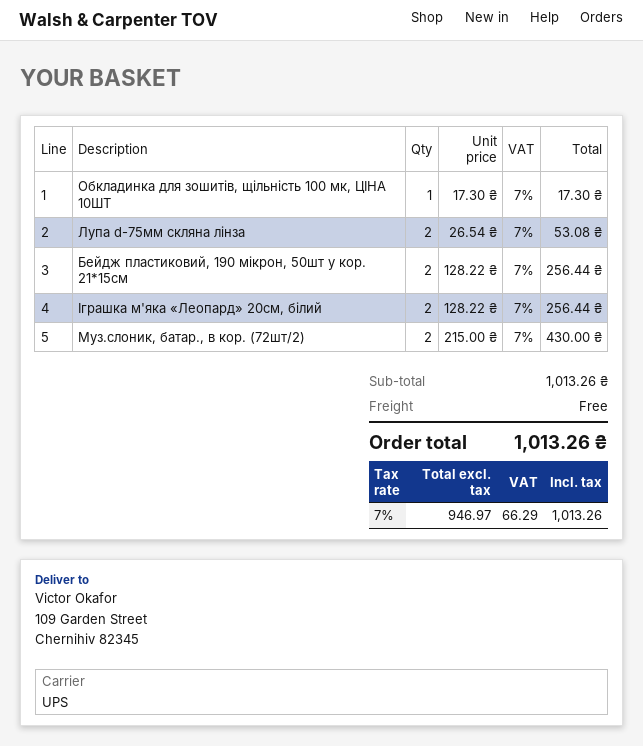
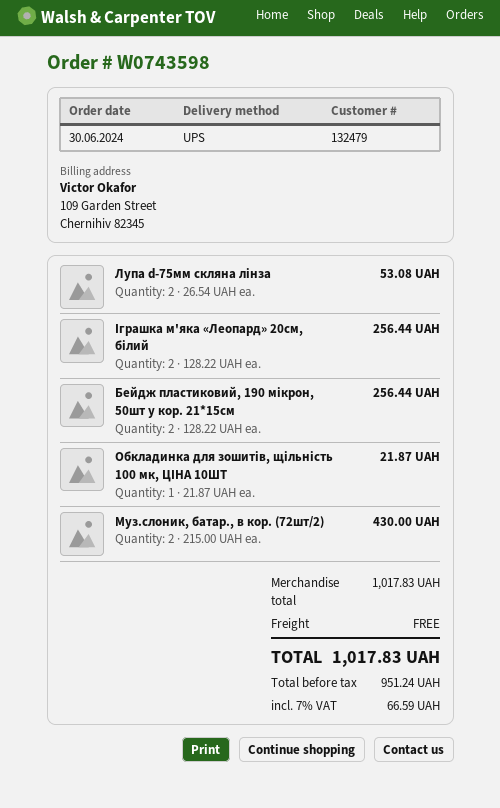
Обкладинка для зошитів, щільність 100 мк, ЦІНА 10ШТ: 1 x 17.30 = 17.30 -> 1 x 21.87 = 21.87
subtotal: 1013.26 -> 1017.83
net: 946.97 -> 951.24
tax: 7% = 66.29 -> 7% = 66.59
total: 1013.26 -> 1017.83

